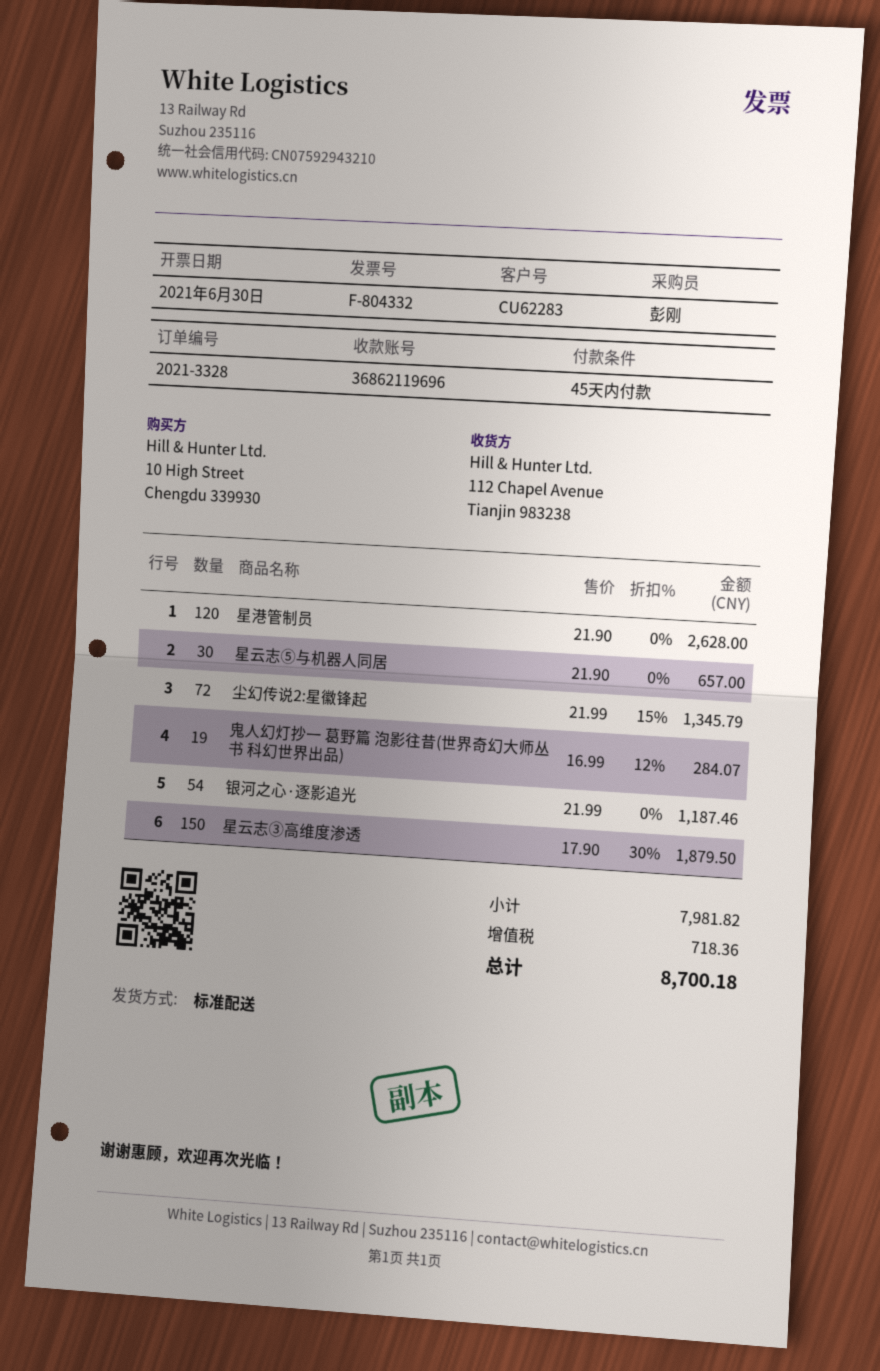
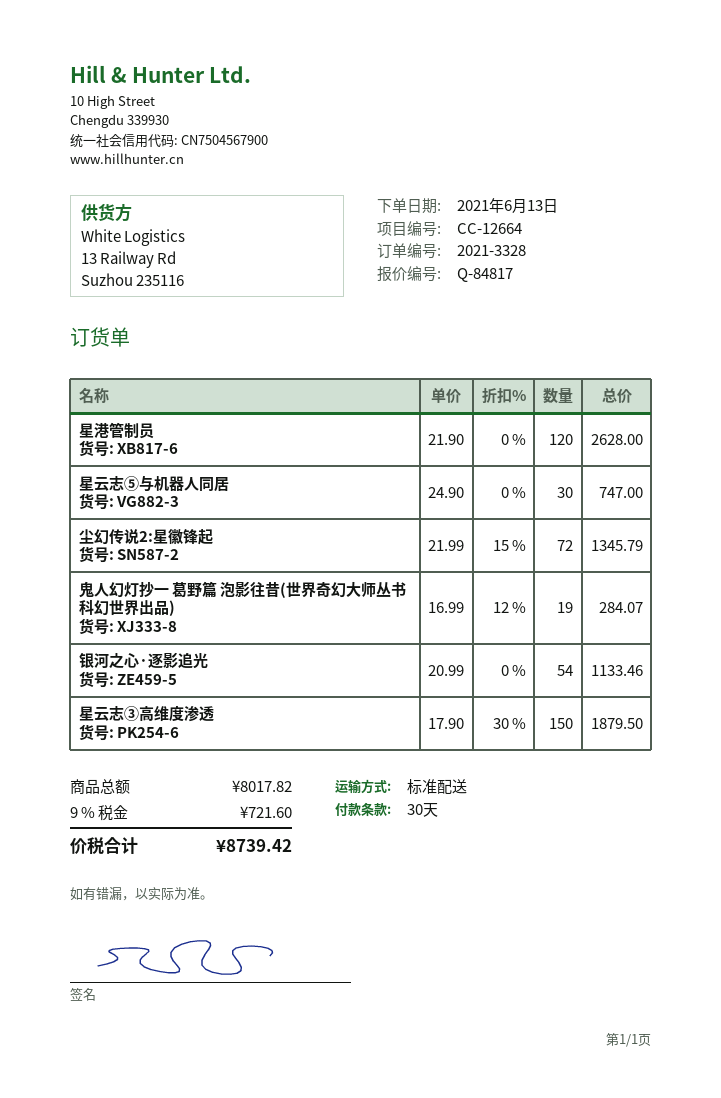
payment terms: 45 days -> 30 days
星云志⑤与机器人同居: 30 x 21.90 = 657.00 -> 30 x 24.90 = 747.00
银河之心·逐影追光: 54 x 21.99 = 1187.46 -> 54 x 20.99 = 1133.46
subtotal: 7981.82 -> 8017.82
tax: 718.36 -> 721.60
total: 8700.18 -> 8739.42

